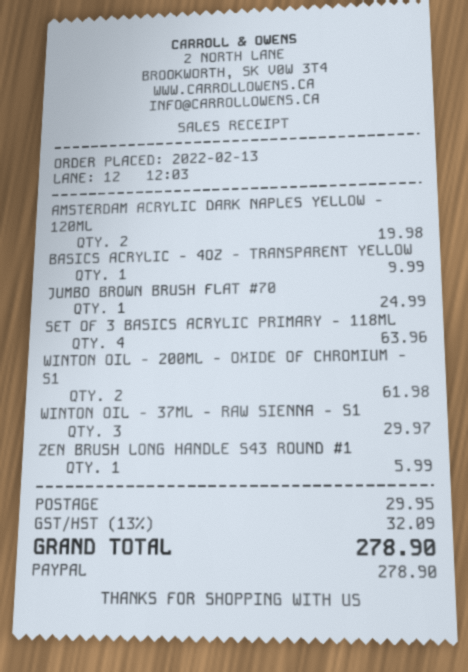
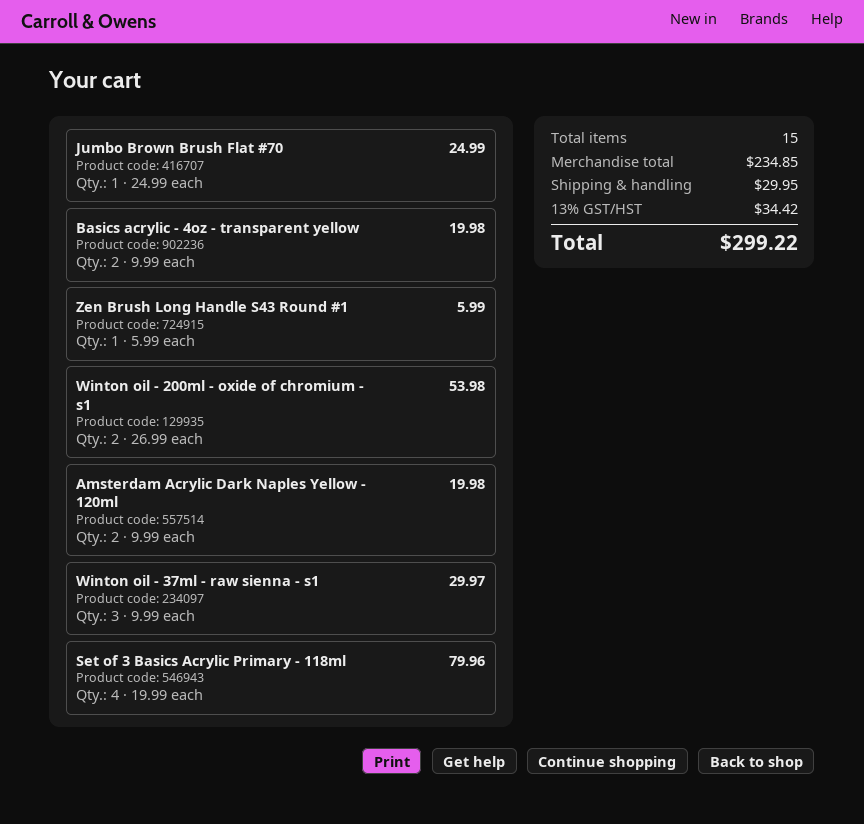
BASICS ACRYLIC - 4OZ - TRANSPARENT YELLOW: 1 for 9.99 -> 2 for 19.98
SET OF 3 BASICS ACRYLIC PRIMARY - 118ML: 4 for 63.96 -> 4 for 79.96
WINTON OIL - 200ML - OXIDE OF CHROMIUM - S1: 2 for 61.98 -> 2 for 53.98
tax: 13% = 32.09 -> 13% = 34.42
total: 278.90 -> 299.22

